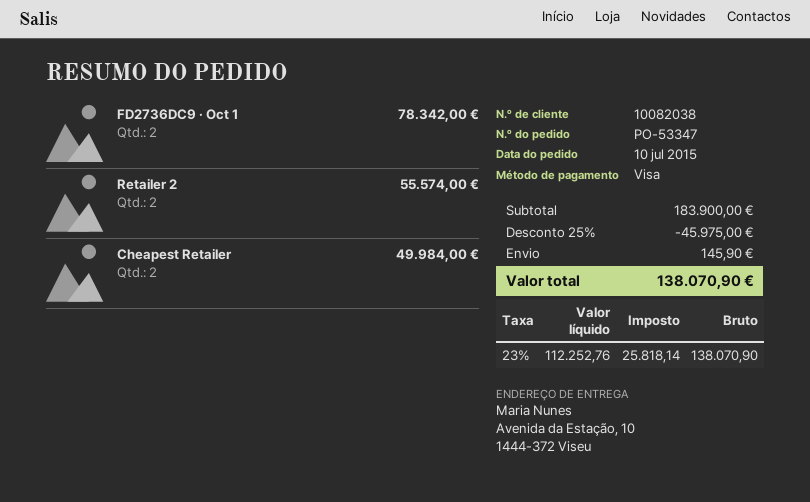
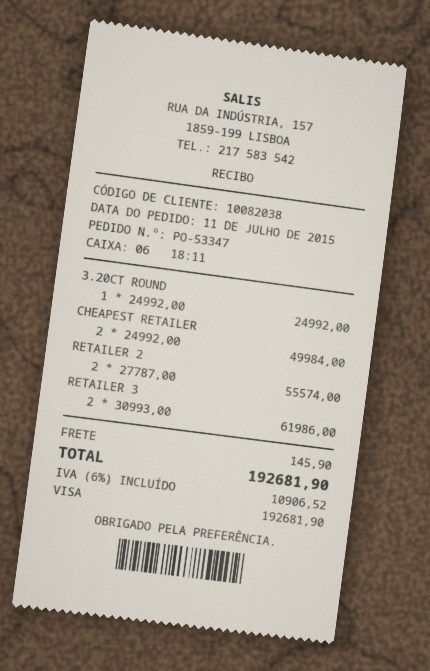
order date: 2015-07-10 -> 2015-07-11
FD2736DC9 · Oct 1: 2 for 78342.00 -> none
3.20CT ROUND: none -> 1 for 24992.00
RETAILER 3: none -> 2 for 61986.00
discount: 25% = 45975.00 -> none
tax: 23% = 25818.14 -> 6% = 10906.52
total: 138070.90 -> 192681.90

